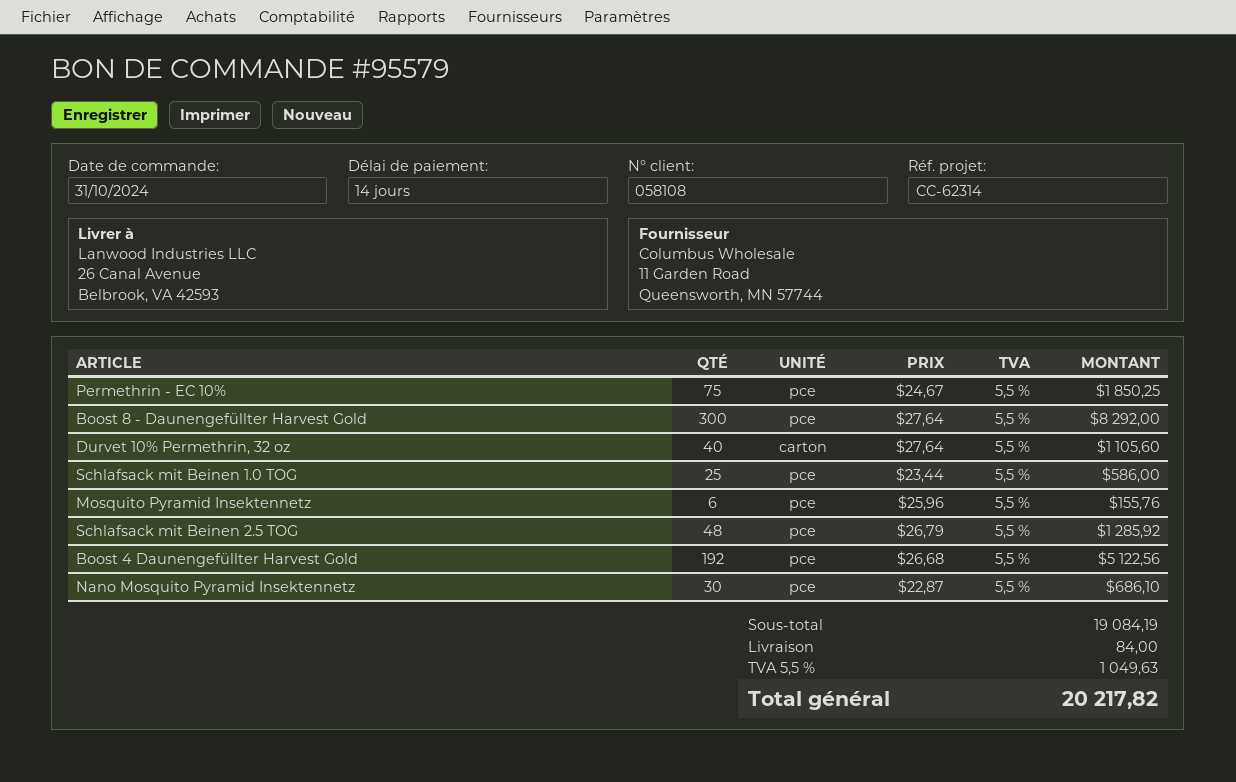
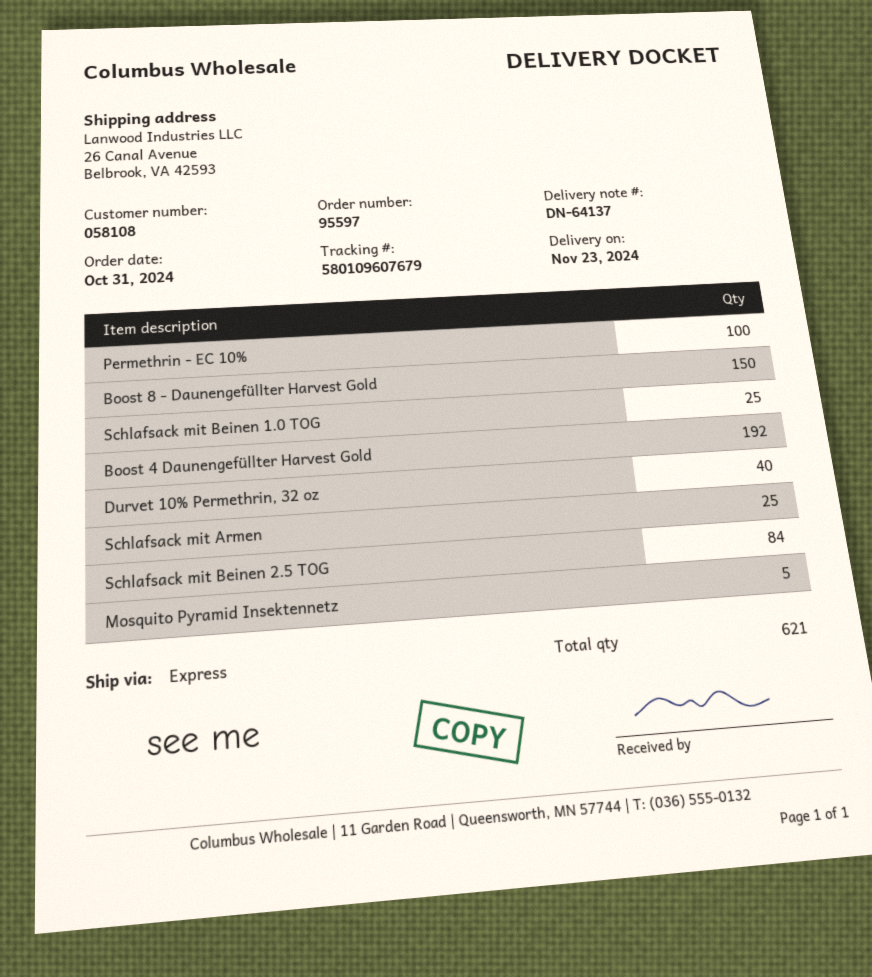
order number: 95579 -> 95597
Permethrin - EC 10%: 75 -> 100
Boost 8 - Daunengefüllter Harvest Gold: 300 -> 150
Mosquito Pyramid Insektennetz: 6 -> 5
Schlafsack mit Beinen 2.5 TOG: 48 -> 84
Nano Mosquito Pyramid Insektennetz: 30 -> none
Schlafsack mit Armen: none -> 25

